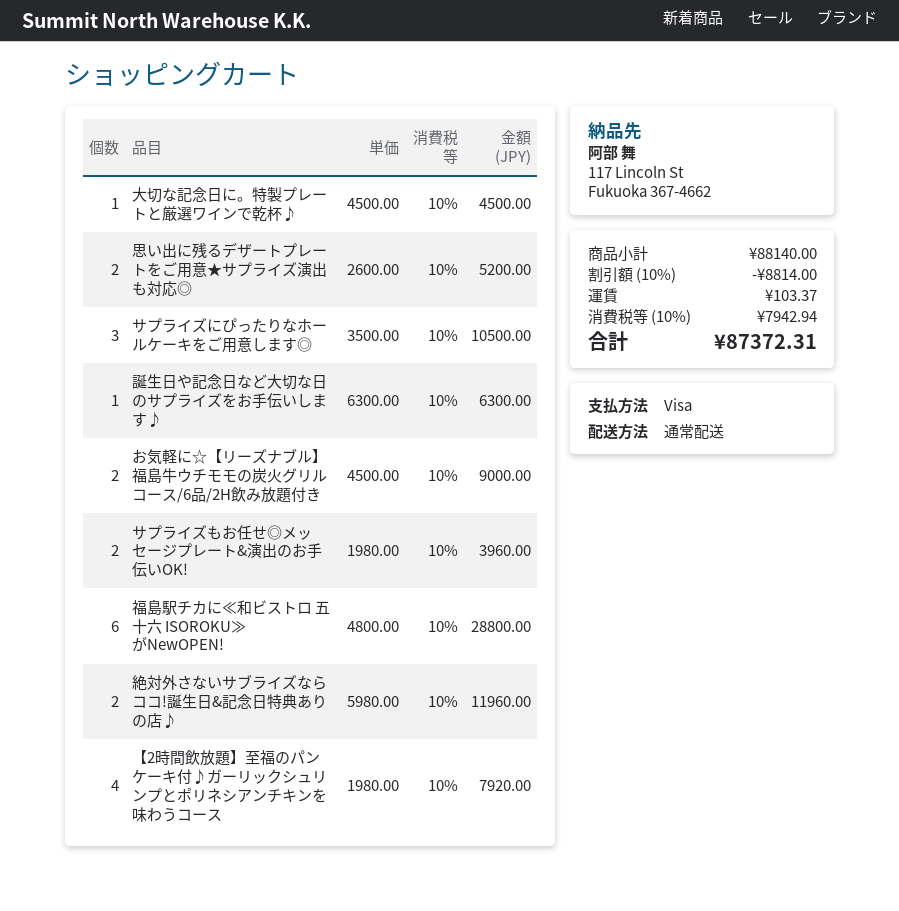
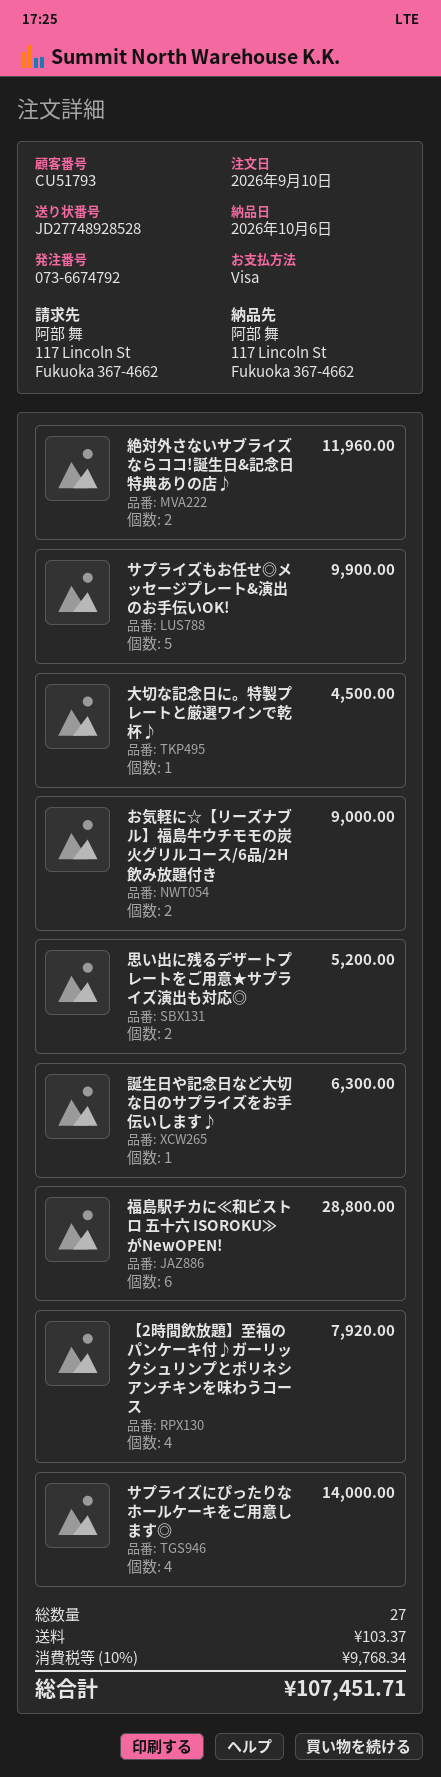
サプライズにぴったりなホールケーキをご用意します◎: 3 for 10500.00 -> 4 for 14000.00
サプライズもお任せ◎メッセージプレート&演出のお手伝いOK!: 2 for 3960.00 -> 5 for 9900.00
discount: 10% = 8814.00 -> none
tax: 10% = 7942.94 -> 10% = 9768.34
total: 87372.31 -> 107451.71

